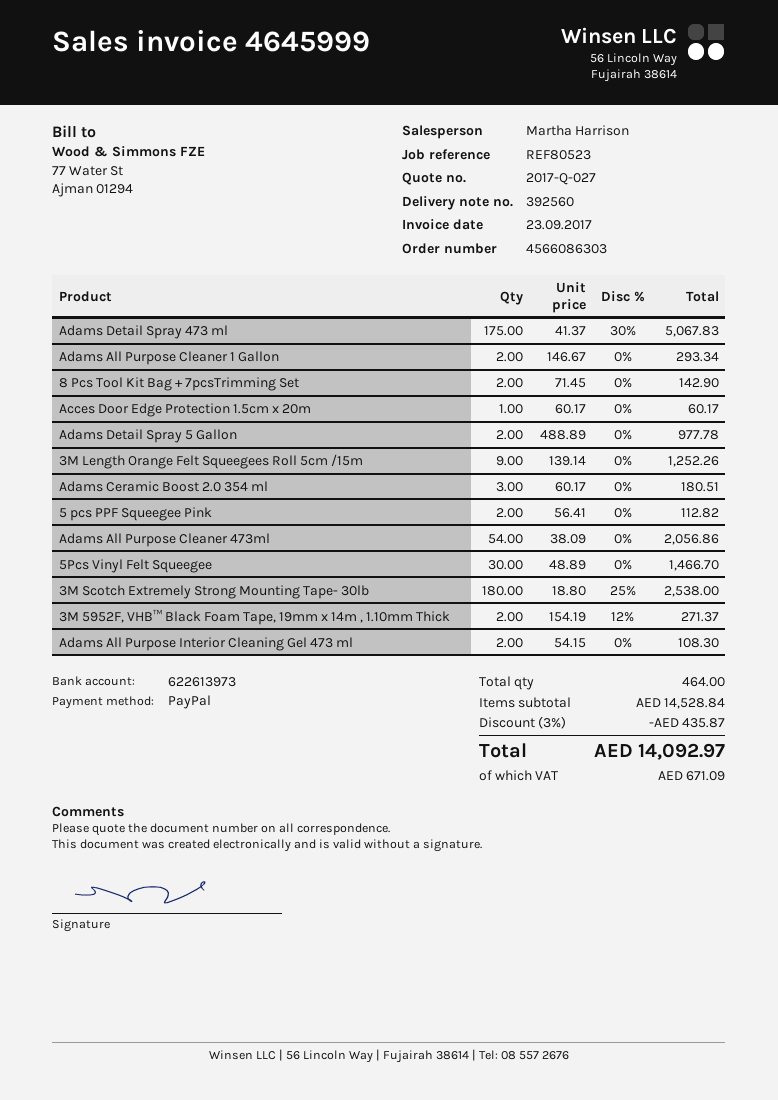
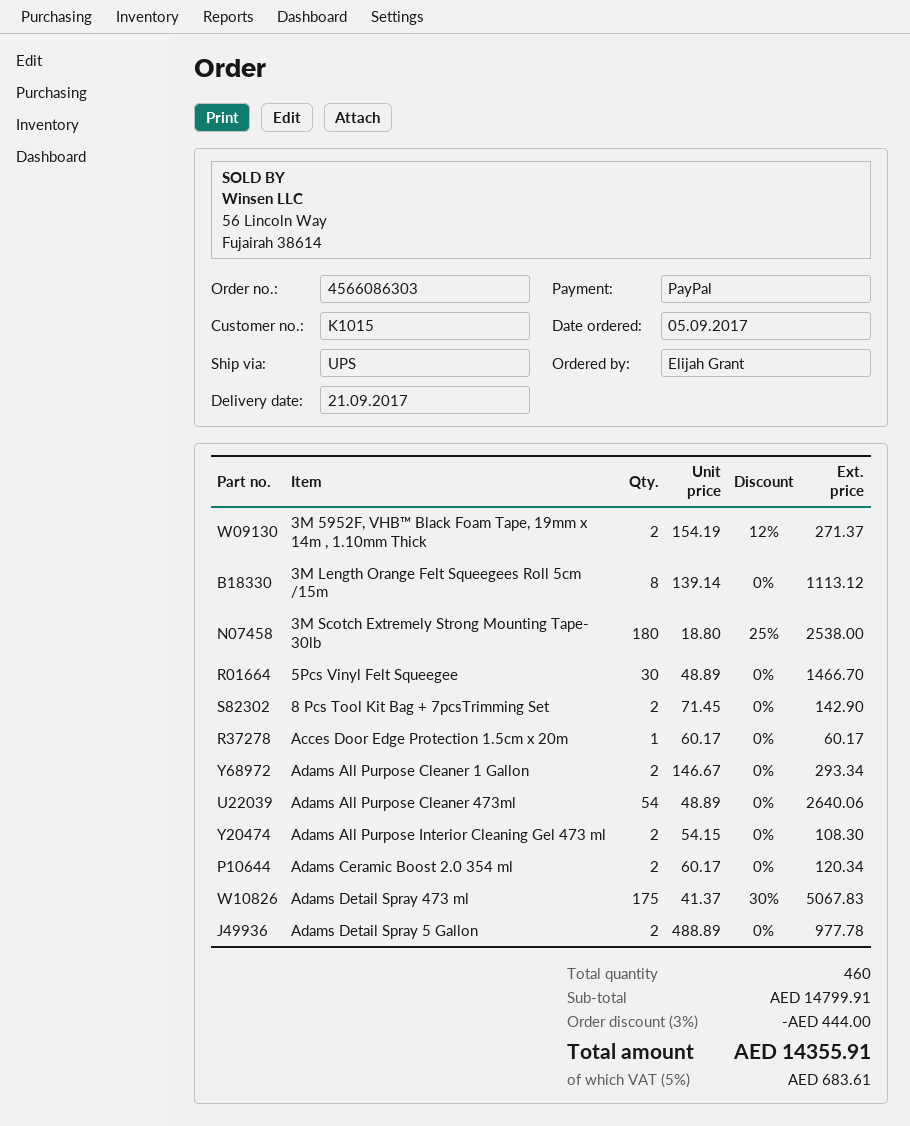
3M Length Orange Felt Squeegees Roll 5cm /15m: 9 x 139.14 = 1252.26 -> 8 x 139.14 = 1113.12
Adams Ceramic Boost 2.0 354 ml: 3 x 60.17 = 180.51 -> 2 x 60.17 = 120.34
5 pcs PPF Squeegee Pink: 2 x 56.41 = 112.82 -> none
Adams All Purpose Cleaner 473ml: 54 x 38.09 = 2056.86 -> 54 x 48.89 = 2640.06
total quantity: 464 -> 460
subtotal: 14528.84 -> 14799.91
discount: 3% = 435.87 -> 3% = 444.00
tax: 671.09 -> 683.61
total: 14092.97 -> 14355.91

